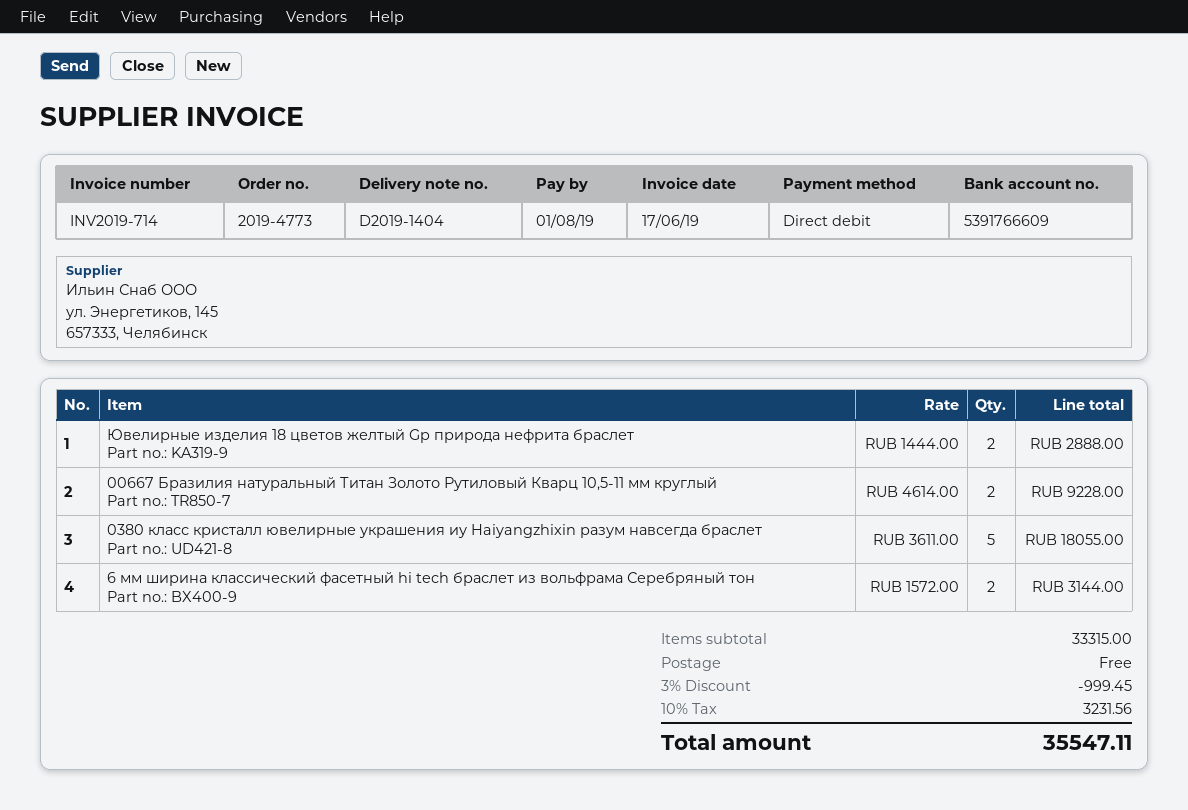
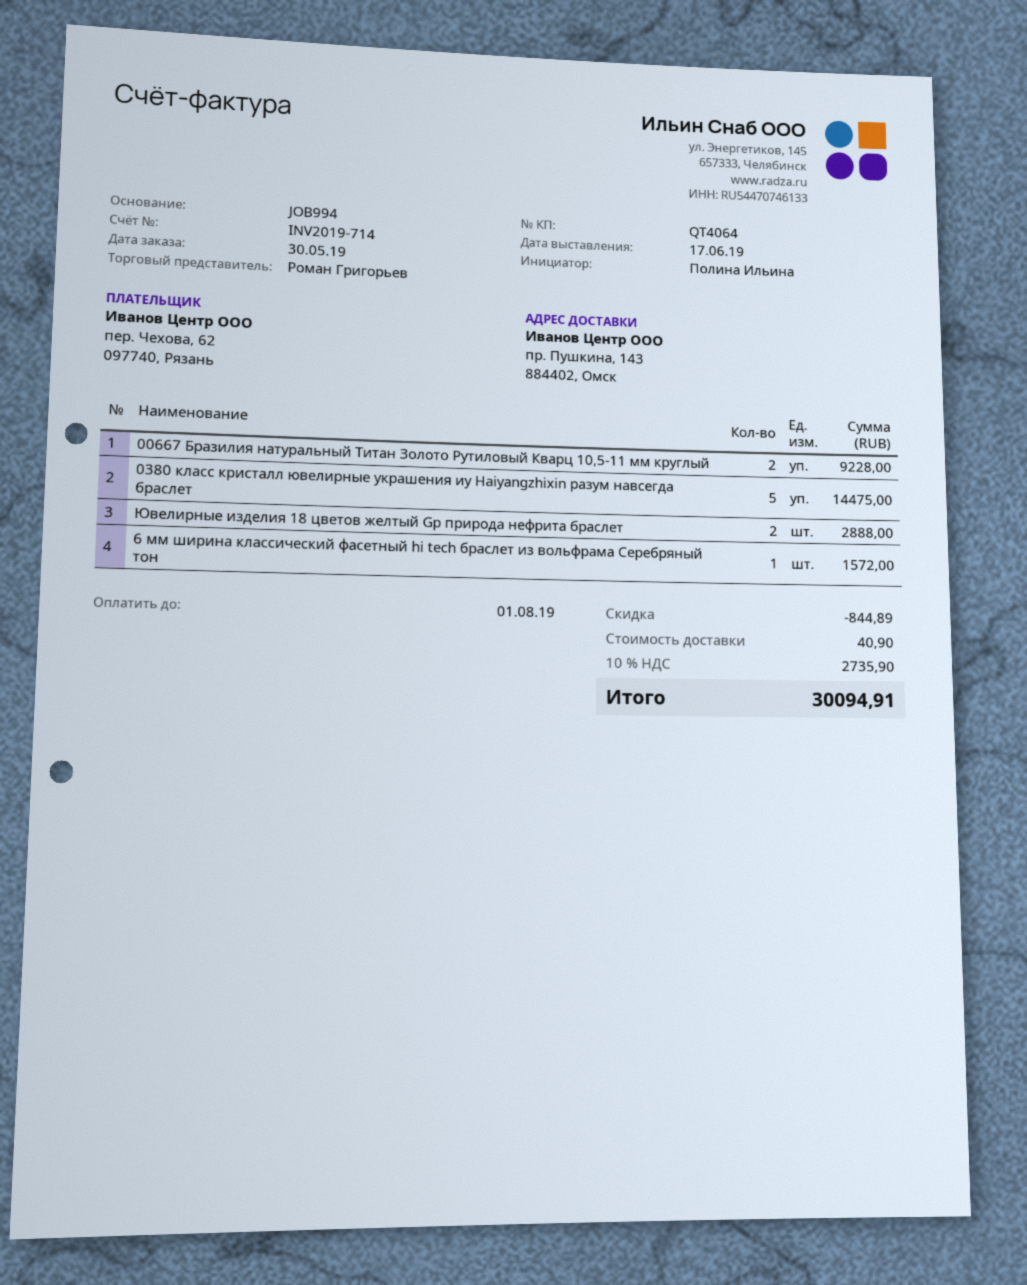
0380 класс кристалл ювелирные украшения иу Haiyangzhixin разум навсегда браслет: 5 for 18055.00 -> 5 for 14475.00
6 мм ширина классический фасетный hi tech браслет из вольфрама Серебряный тон: 2 for 3144.00 -> 1 for 1572.00
discount: 999.45 -> 844.89
shipping: 0.00 -> 40.90
tax: 10% = 3231.56 -> 10% = 2735.90
total: 35547.11 -> 30094.91

